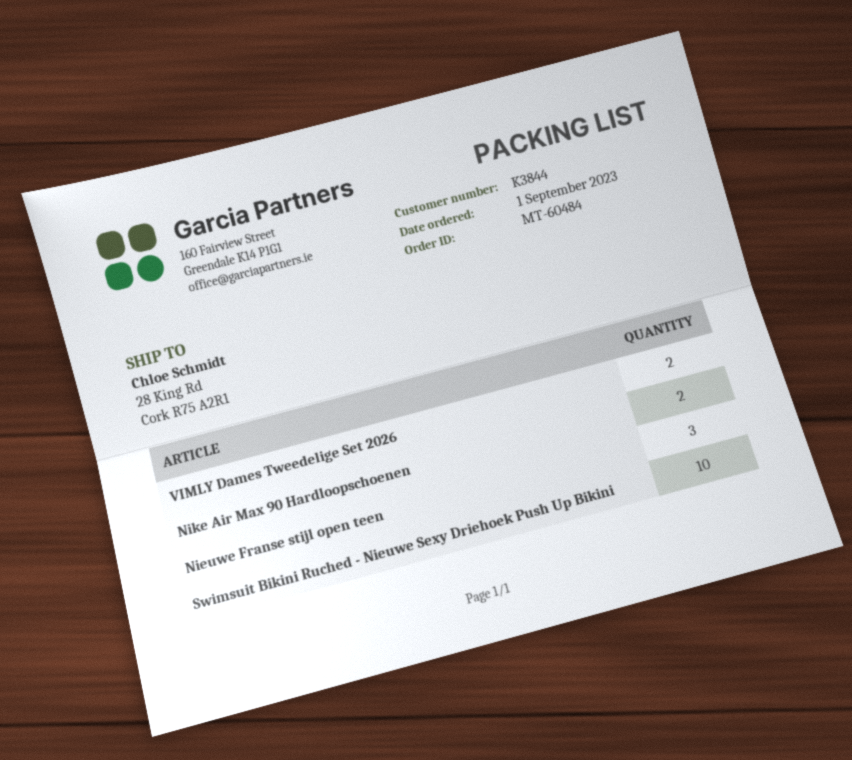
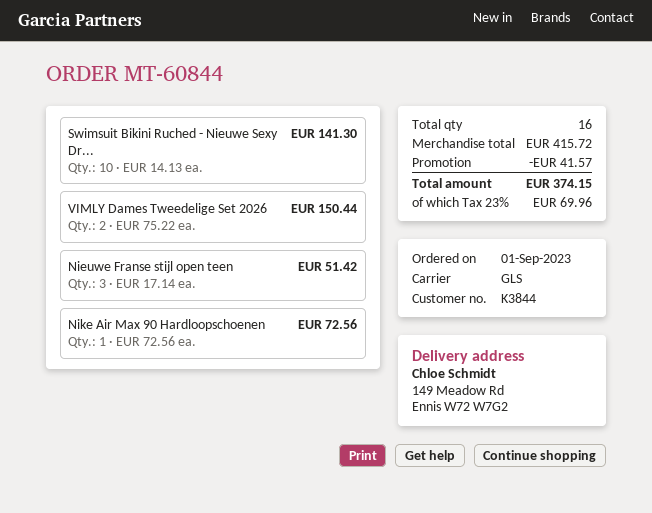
order number: MT-60484 -> MT-60844
ship to: 28 King Rd, Cork R75 A2R1 -> 149 Meadow Rd, Ennis W72 W7G2
Nike Air Max 90 Hardloopschoenen: 2 -> 1

